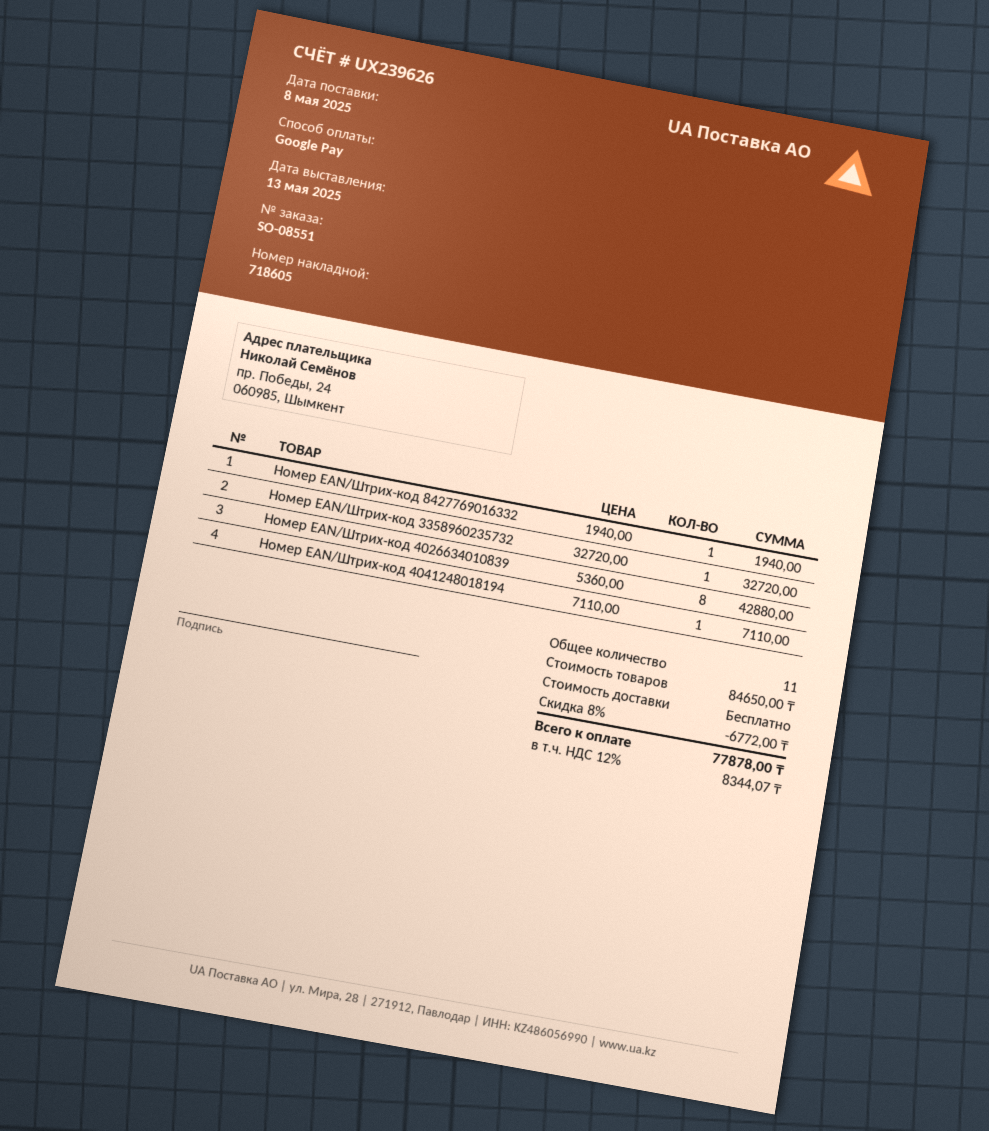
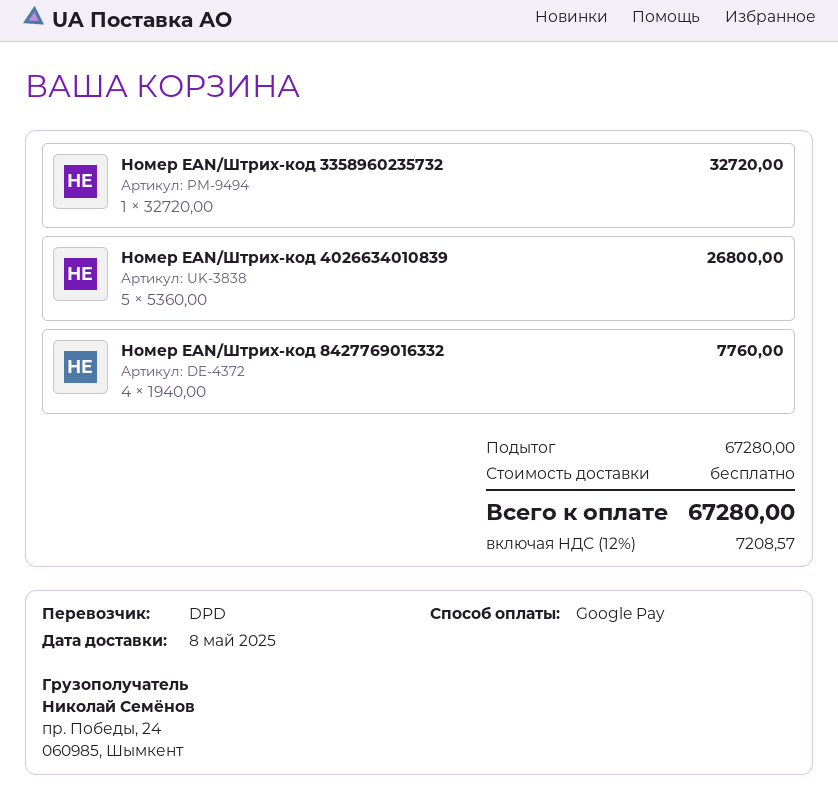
Номер EAN/Штрих-код 8427769016332: 1 x 1940.00 = 1940.00 -> 4 x 1940.00 = 7760.00
Номер EAN/Штрих-код 4026634010839: 8 x 5360.00 = 42880.00 -> 5 x 5360.00 = 26800.00
Номер EAN/Штрих-код 4041248018194: 1 x 7110.00 = 7110.00 -> none
subtotal: 84650.00 -> 67280.00
discount: 8% = 6772.00 -> none
tax: 12% = 8344.07 -> 12% = 7208.57
total: 77878.00 -> 67280.00

